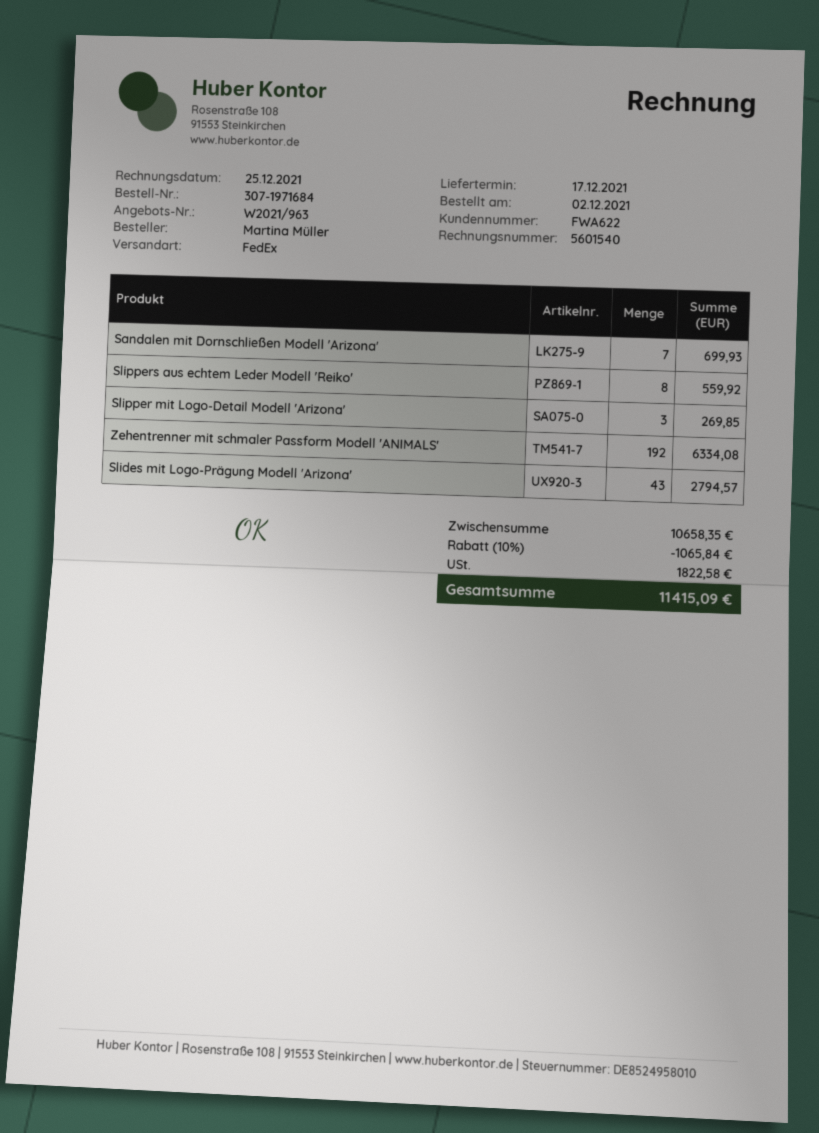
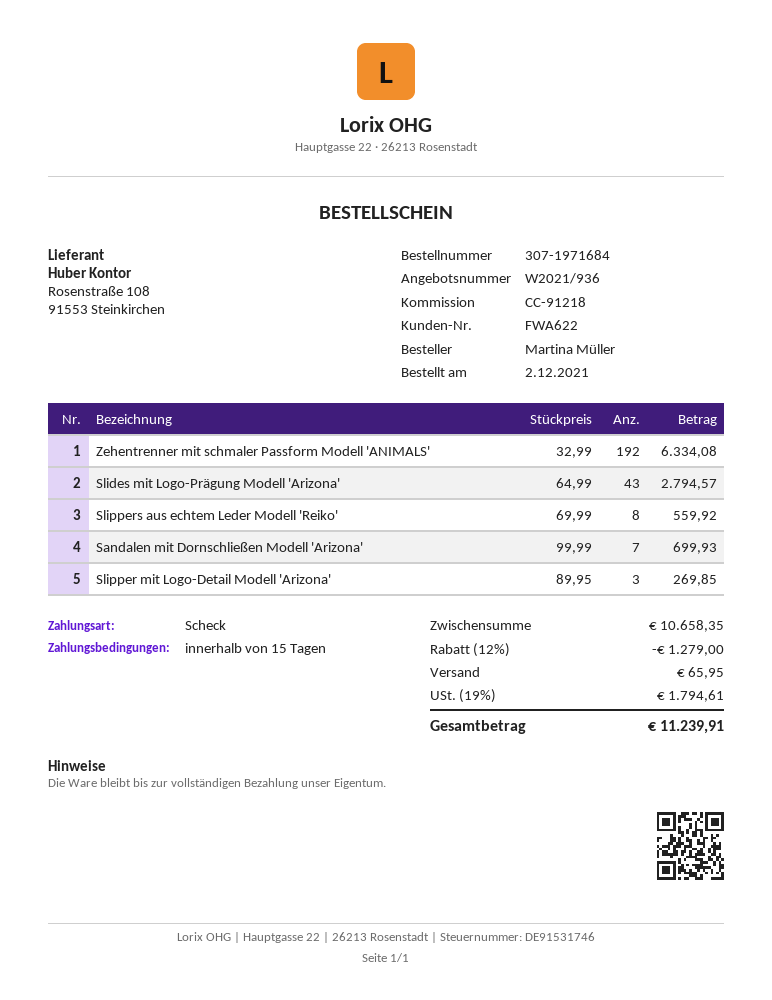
quote number: W2021/963 -> W2021/936
discount: 10% = 1065.84 -> 12% = 1279.00
shipping: none -> 65.95
tax: 1822.58 -> 1794.61
total: 11415.09 -> 11239.91

